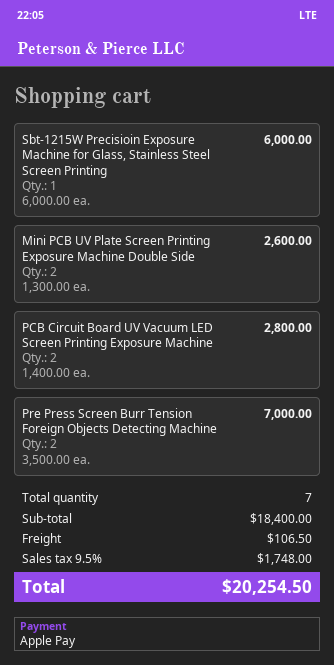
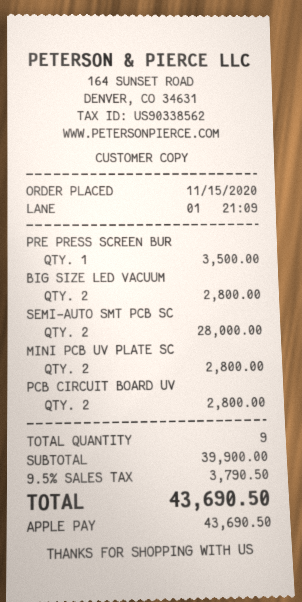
Sbt-1215W Precisioin Exposure Machine for Glass, Stainless Steel Screen Printing: 1 for 6000.00 -> none
Mini PCB UV Plate Screen Printing Exposure Machine Double Side: 2 for 2600.00 -> 2 for 2800.00
Pre Press Screen Burr Tension Foreign Objects Detecting Machine: 2 for 7000.00 -> 1 for 3500.00
BIG SIZE LED VACUUM: none -> 2 for 2800.00
SEMI-AUTO SMT PCB SC: none -> 2 for 28000.00
total quantity: 7 -> 9
subtotal: 18400.00 -> 39900.00
shipping: 106.50 -> none
tax: 9.5% = 1748.00 -> 9.5% = 3790.50
total: 20254.50 -> 43690.50

